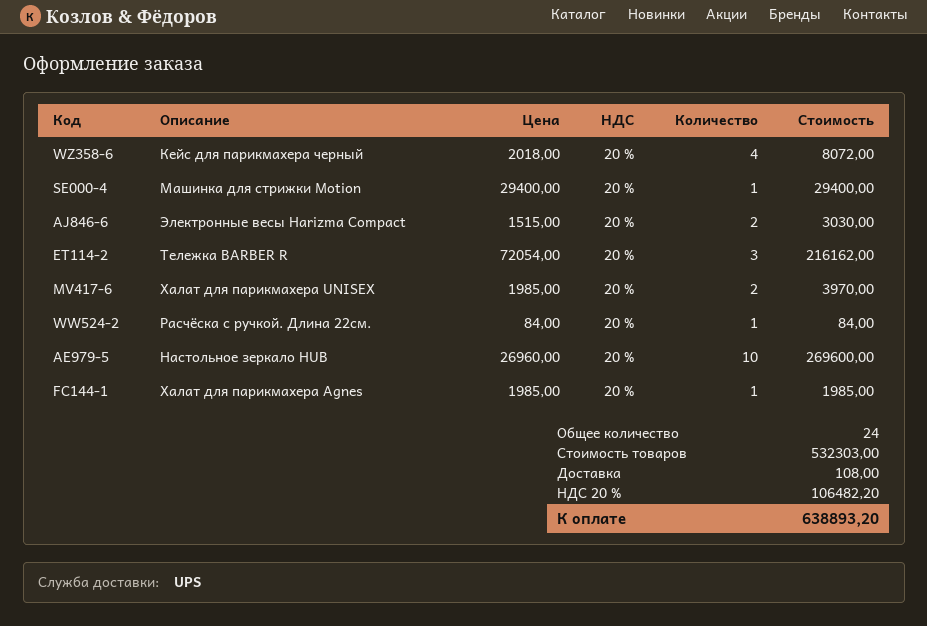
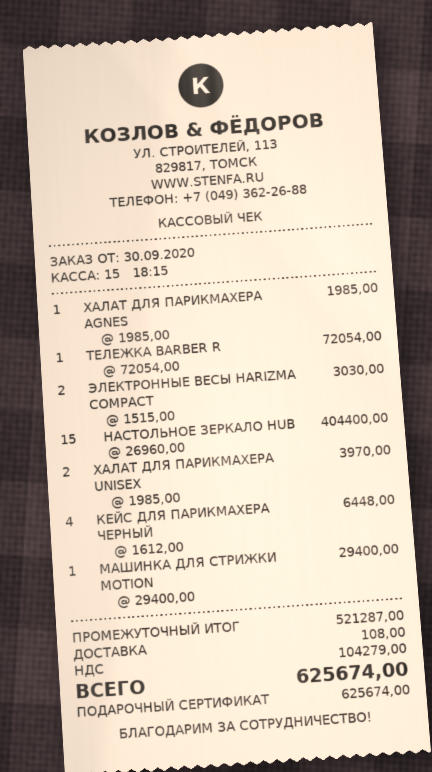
Кейс для парикмахера черный: 4 x 2018.00 = 8072.00 -> 4 x 1612.00 = 6448.00
Тележка BARBER R: 3 x 72054.00 = 216162.00 -> 1 x 72054.00 = 72054.00
Расчёска с ручкой. Длина 22см.: 1 x 84.00 = 84.00 -> none
Настольное зеркало HUB: 10 x 26960.00 = 269600.00 -> 15 x 26960.00 = 404400.00
subtotal: 532303.00 -> 521287.00
tax: 106482.20 -> 104279.00
total: 638893.20 -> 625674.00

